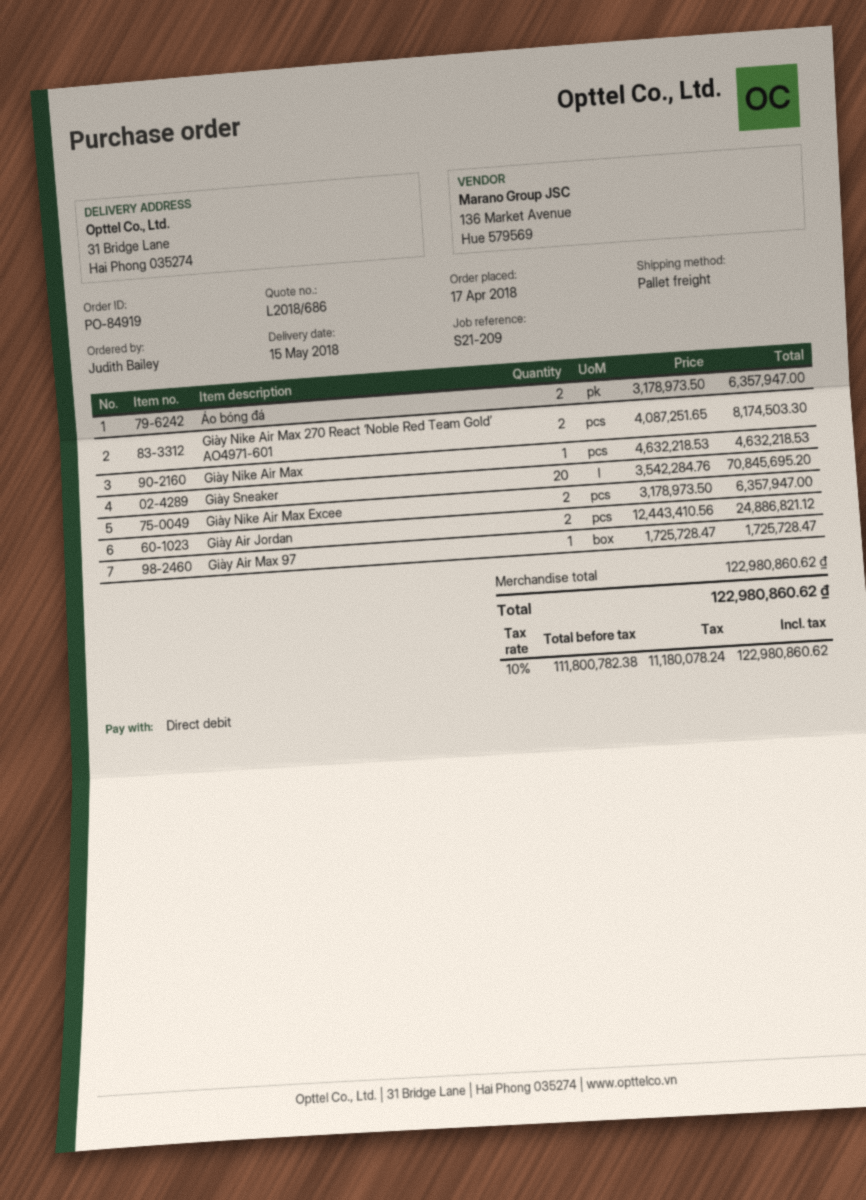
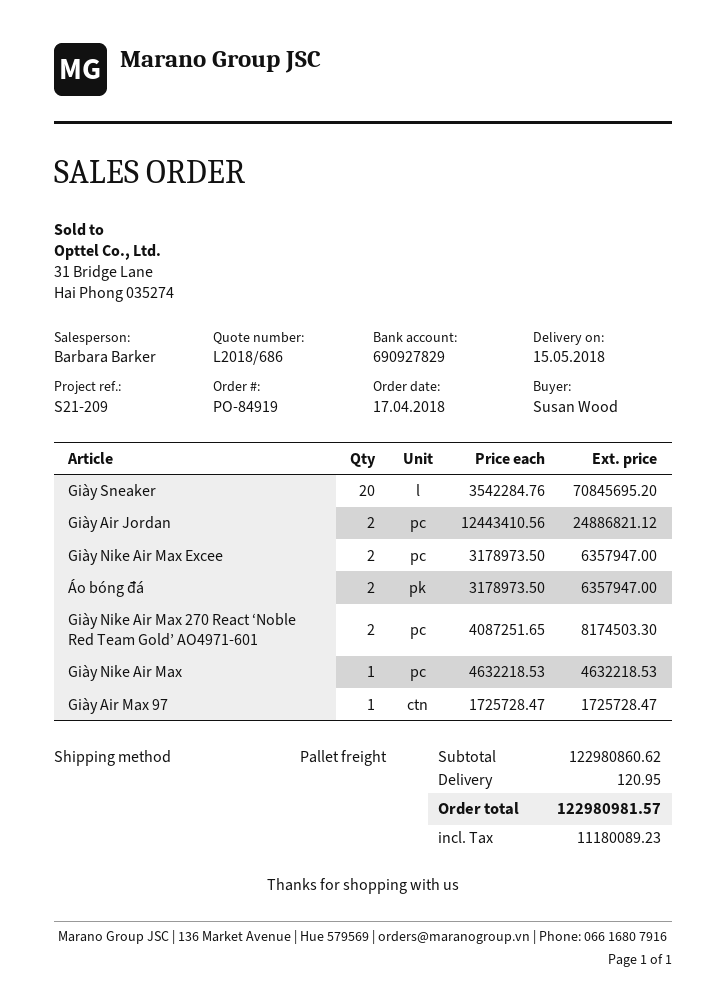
ordered by: Judith Bailey -> Susan Wood
shipping: none -> 120.95
tax: 11180078.24 -> 11180089.23
total: 122980860.62 -> 122980981.57

